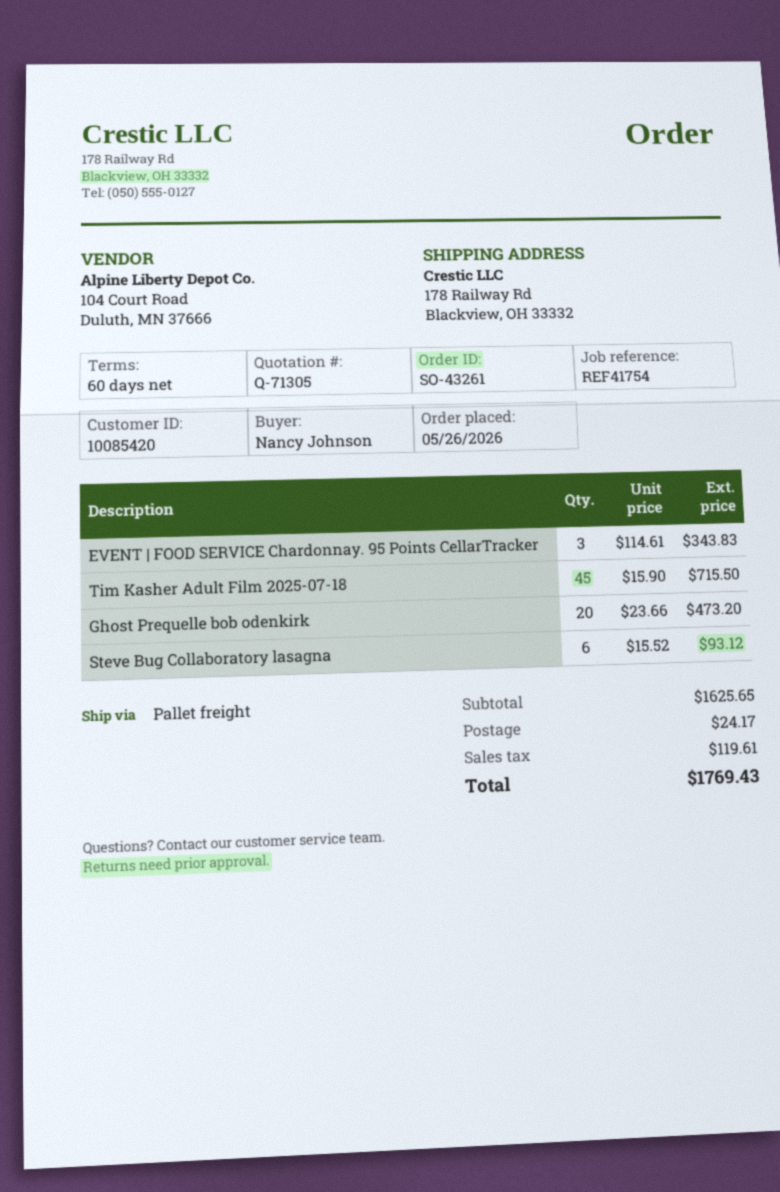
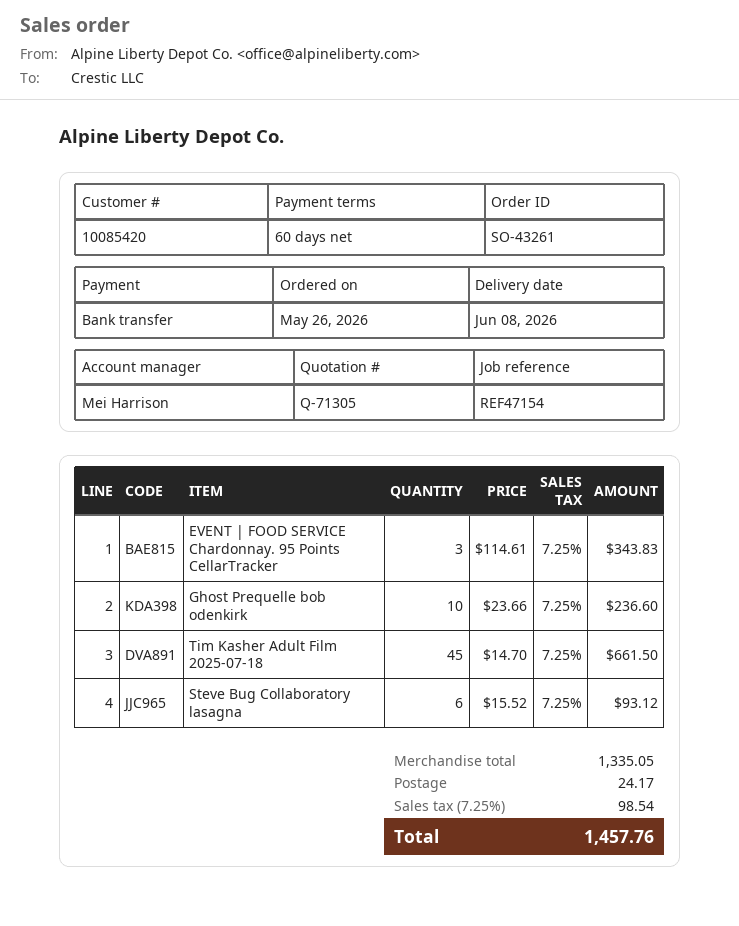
reference: REF41754 -> REF47154
Tim Kasher Adult Film 2025-07-18: 45 x 15.90 = 715.50 -> 45 x 14.70 = 661.50
Ghost Prequelle bob odenkirk: 20 x 23.66 = 473.20 -> 10 x 23.66 = 236.60
subtotal: 1625.65 -> 1335.05
tax: 119.61 -> 98.54
total: 1769.43 -> 1457.76

